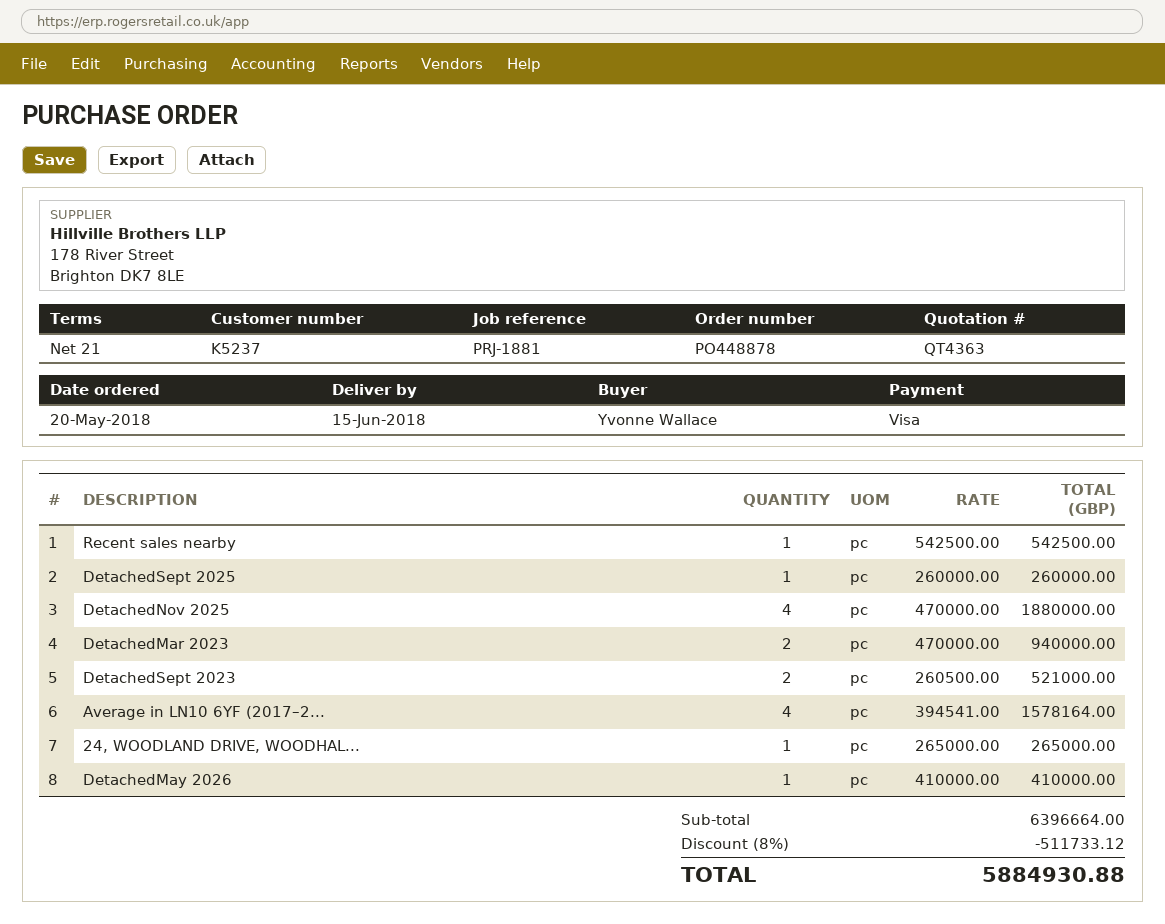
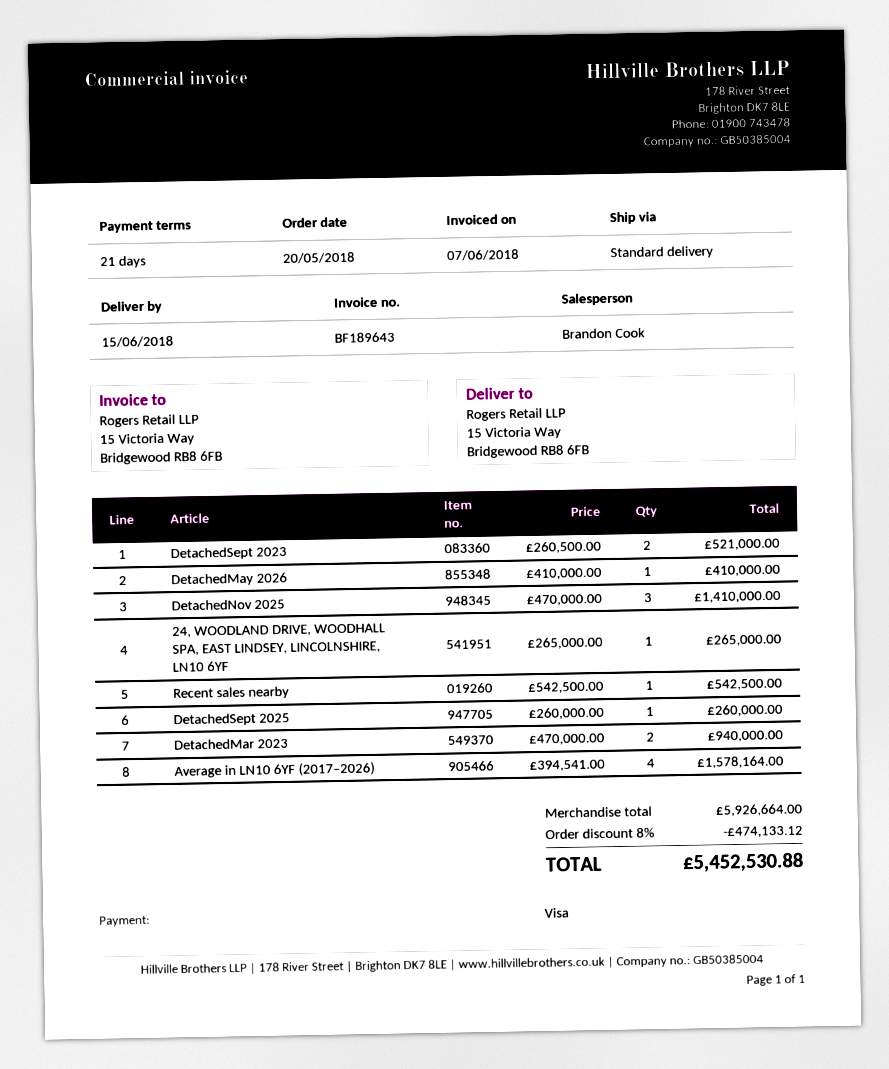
DetachedNov 2025: 4 x 470000.00 = 1880000.00 -> 3 x 470000.00 = 1410000.00
subtotal: 6396664.00 -> 5926664.00
discount: 8% = 511733.12 -> 8% = 474133.12
total: 5884930.88 -> 5452530.88

